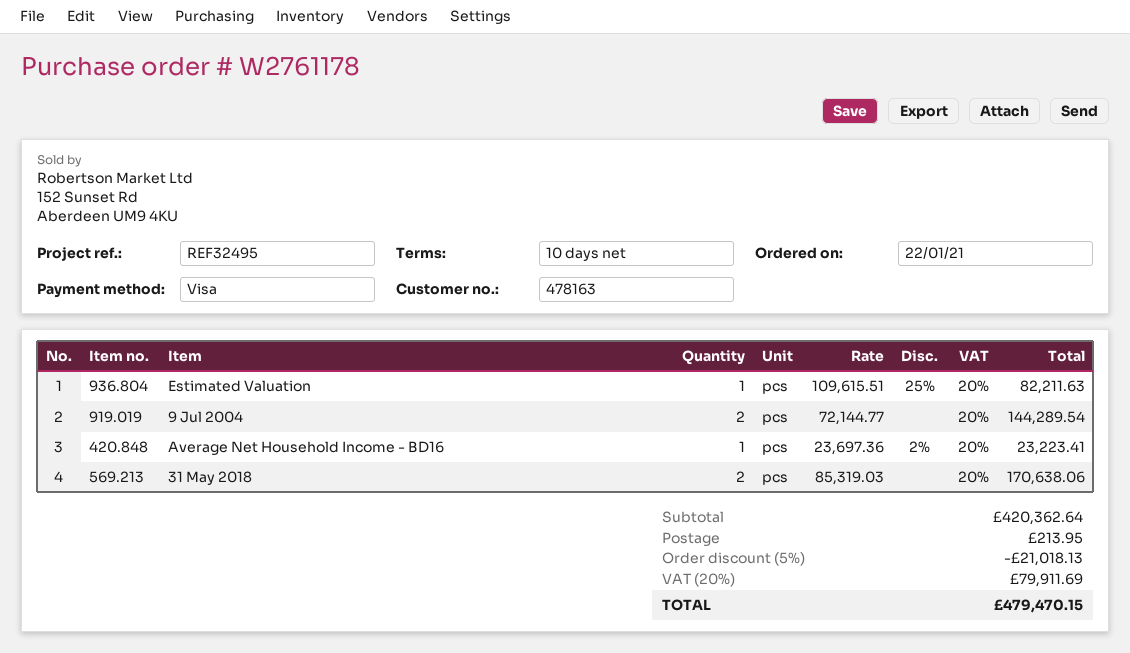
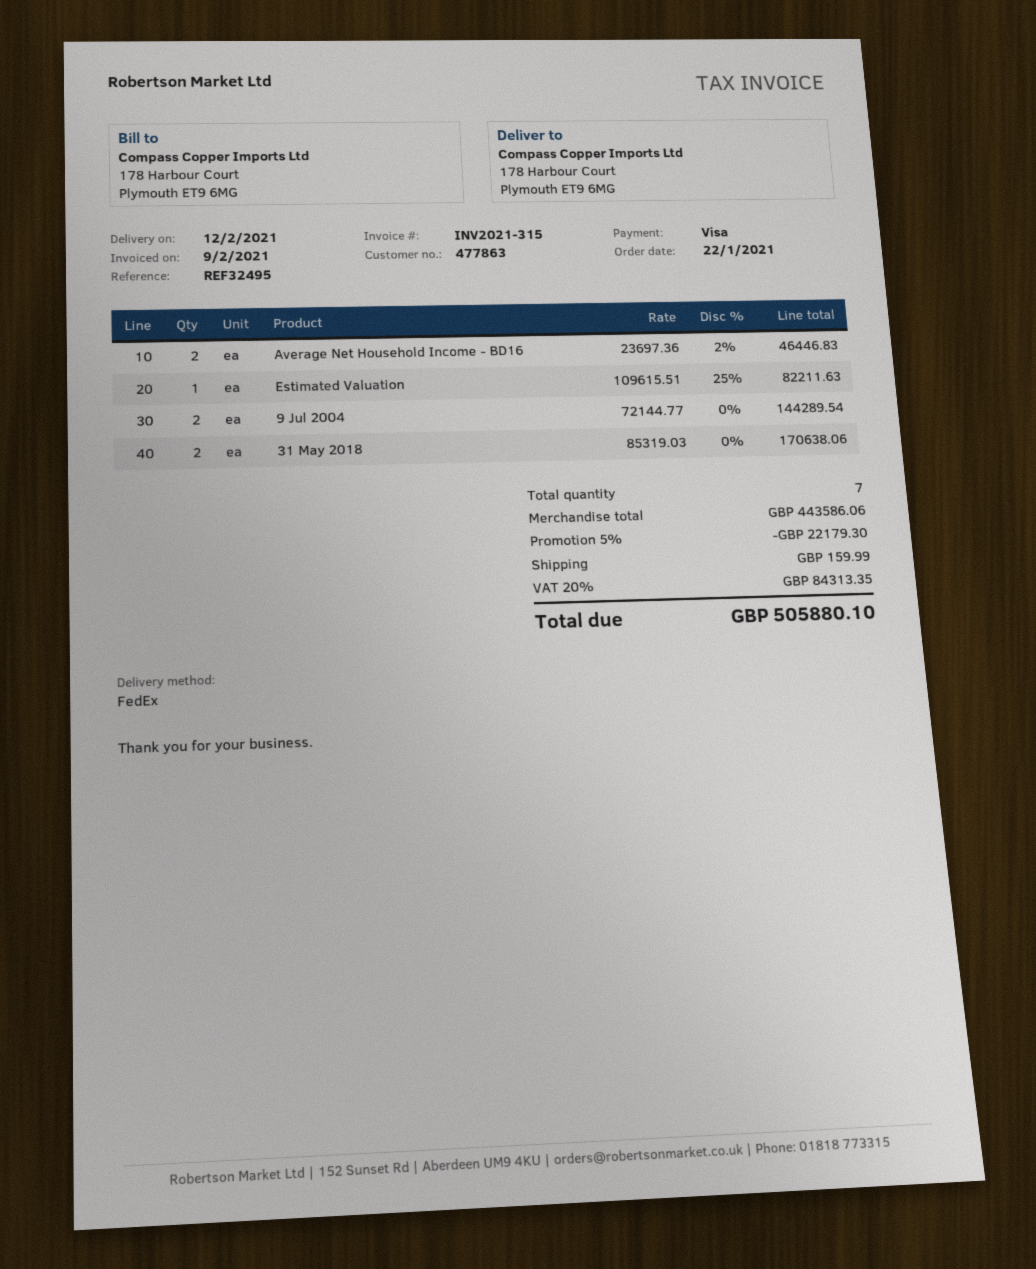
customer number: 478163 -> 477863
Average Net Household Income - BD16: 1 x 23697.36 - 2% = 23223.41 -> 2 x 23697.36 - 2% = 46446.83
subtotal: 420362.64 -> 443586.06
discount: 5% = 21018.13 -> 5% = 22179.30
shipping: 213.95 -> 159.99
tax: 20% = 79911.69 -> 20% = 84313.35
total: 479470.15 -> 505880.10

